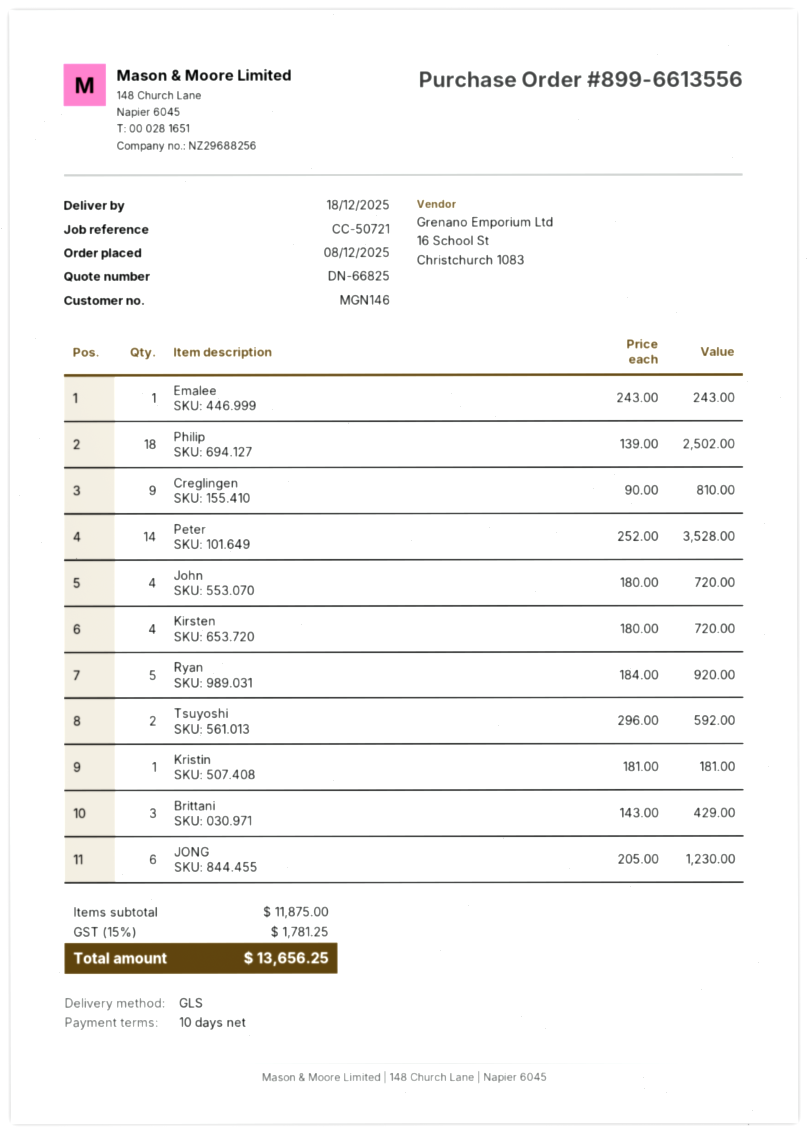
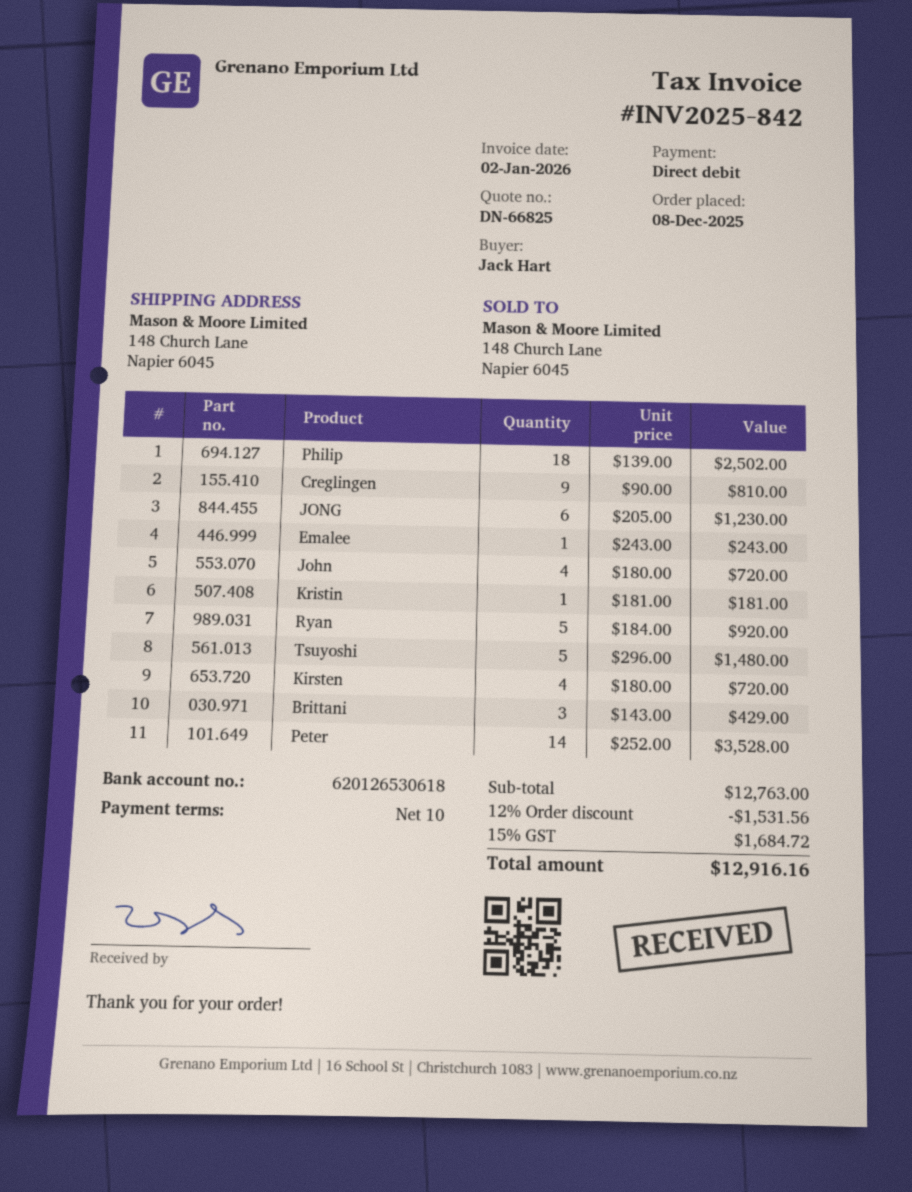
Tsuyoshi: 2 x 296.00 = 592.00 -> 5 x 296.00 = 1480.00
subtotal: 11875.00 -> 12763.00
discount: none -> 12% = 1531.56
tax: 15% = 1781.25 -> 15% = 1684.72
total: 13656.25 -> 12916.16

